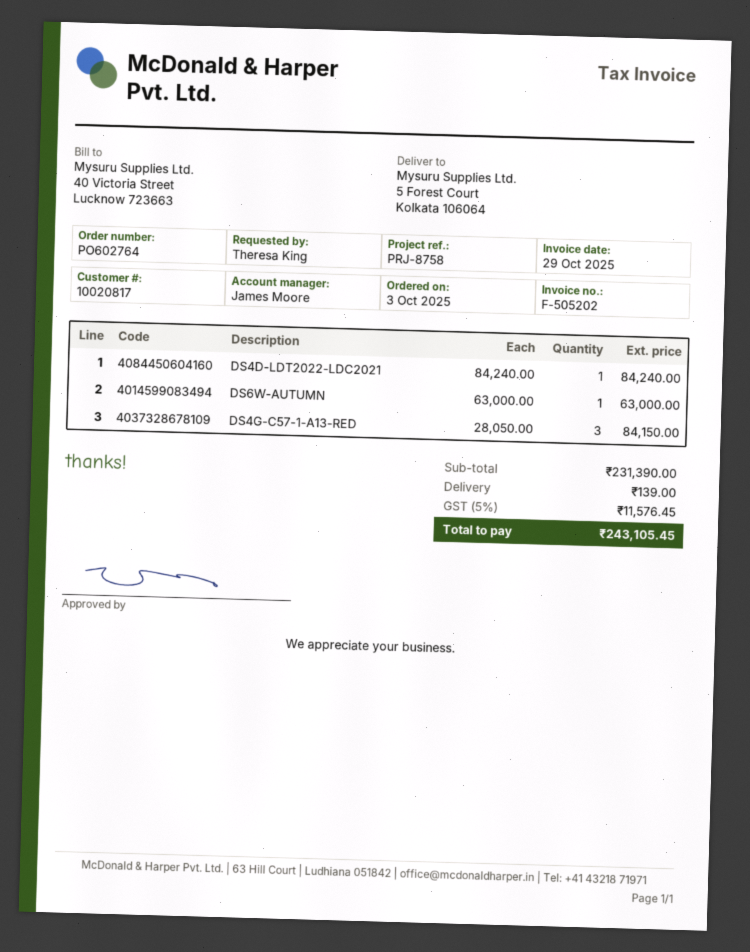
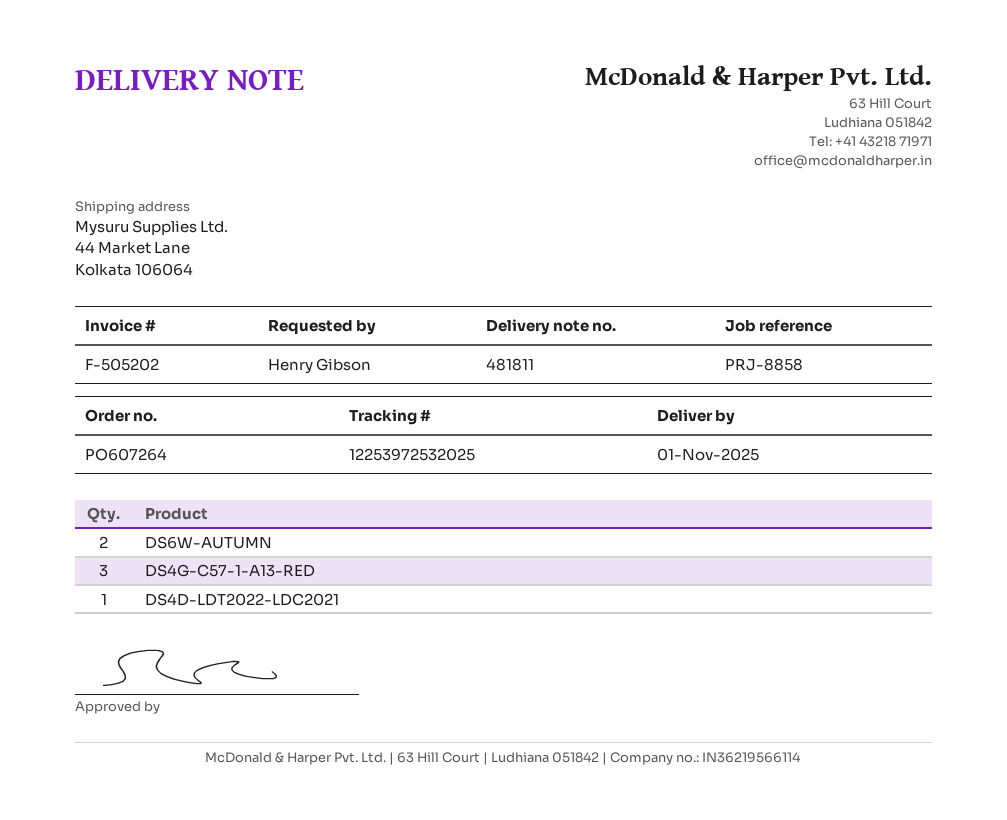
order number: PO602764 -> PO607264
reference: PRJ-8758 -> PRJ-8858
ordered by: Theresa King -> Henry Gibson
ship to: 5 Forest Court, Kolkata 106064 -> 44 Market Lane, Kolkata 106064
DS6W-AUTUMN: 1 -> 2

